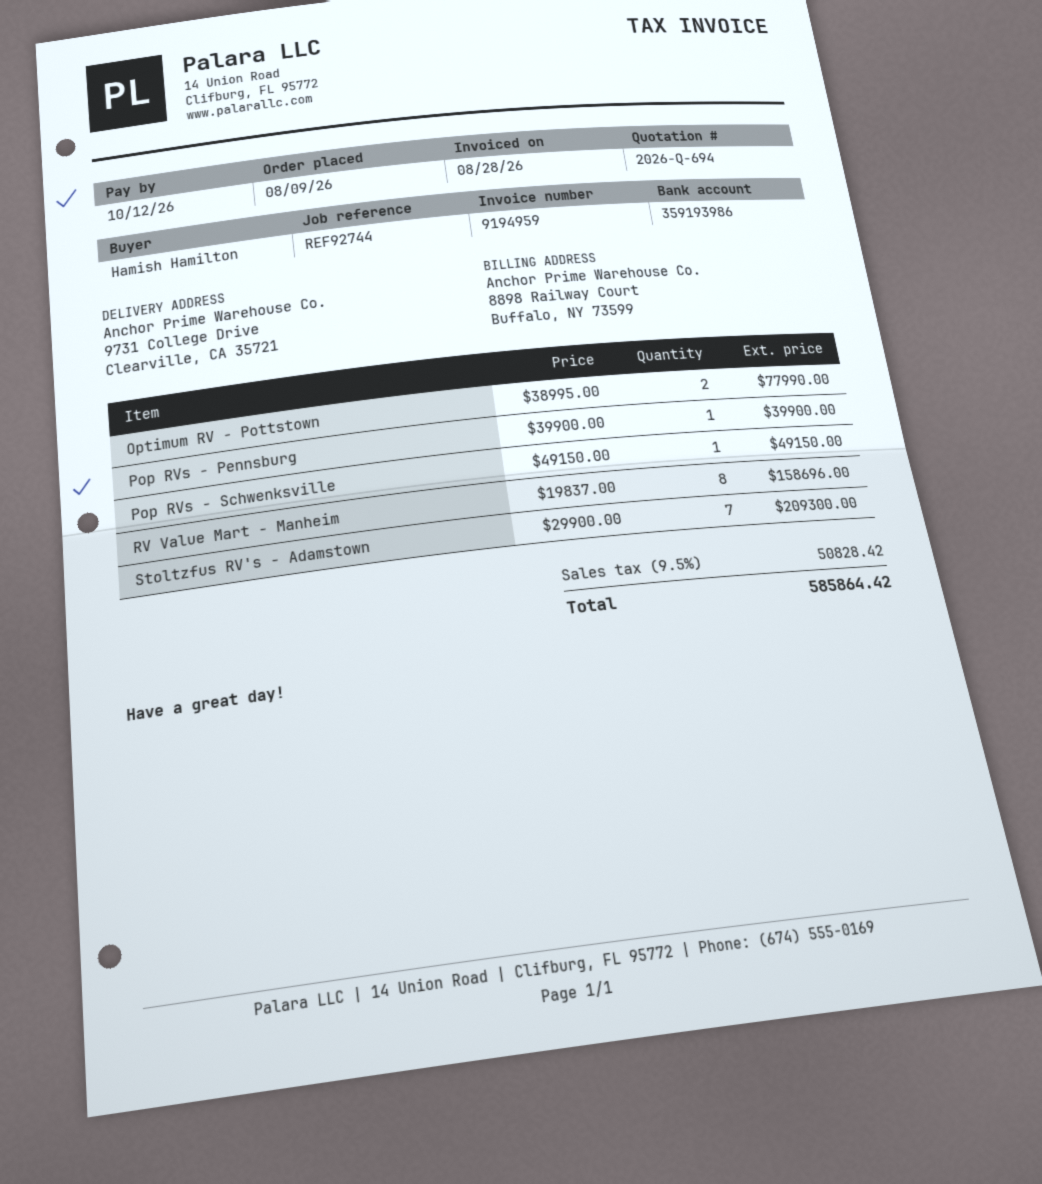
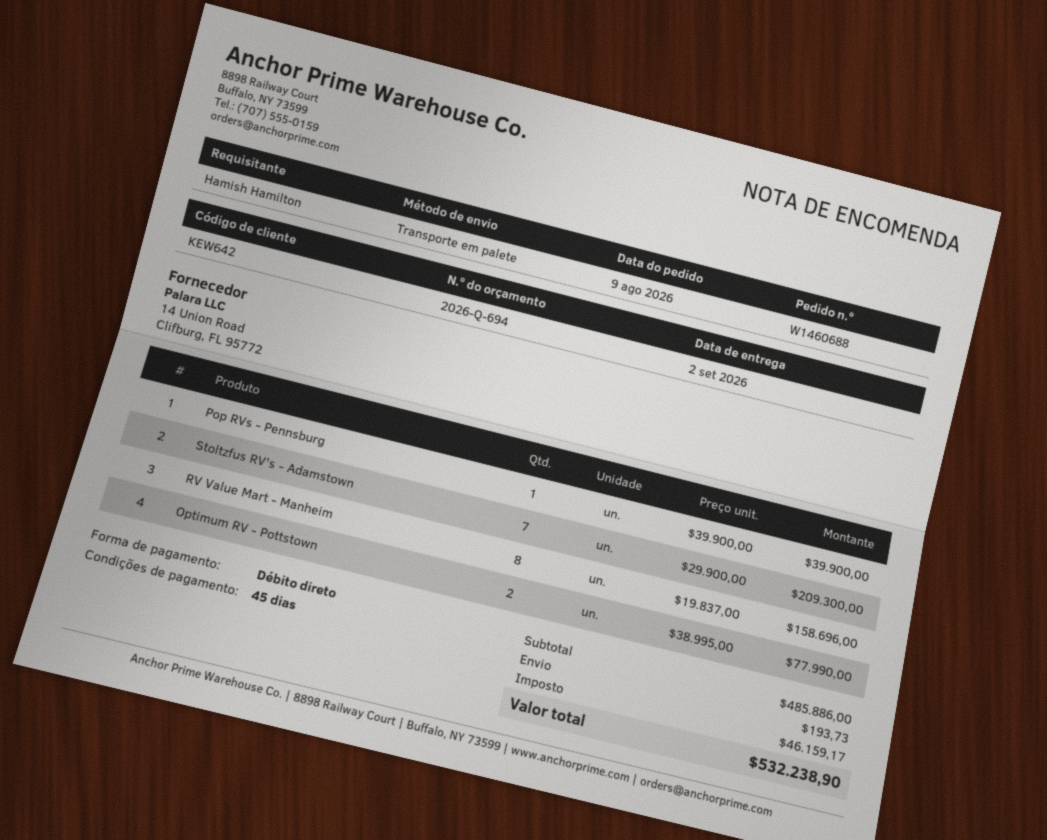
Pop RVs - Schwenksville: 1 x 49150.00 = 49150.00 -> none
shipping: none -> 193.73
tax: 50828.42 -> 46159.17
total: 585864.42 -> 532238.90

